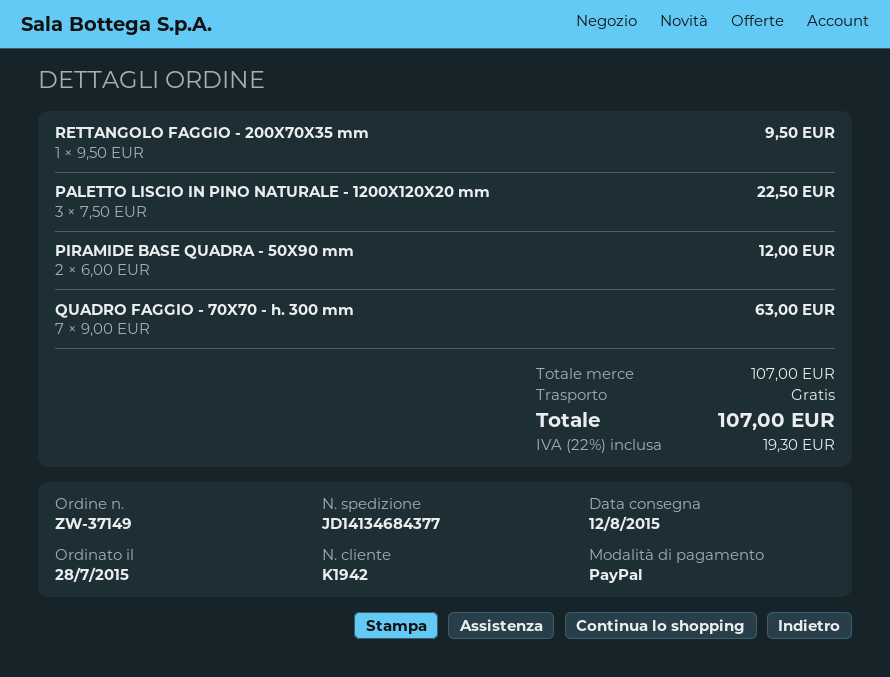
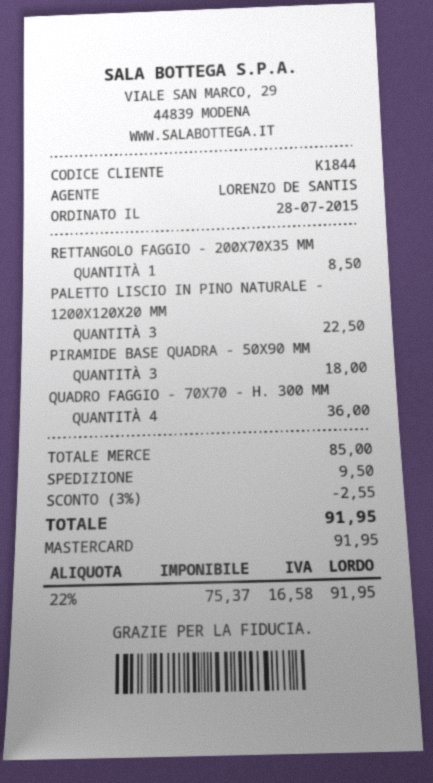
customer number: K1942 -> K1844
payment method: PayPal -> Mastercard
RETTANGOLO FAGGIO - 200X70X35 mm: 1 for 9.50 -> 1 for 8.50
PIRAMIDE BASE QUADRA - 50X90 mm: 2 for 12.00 -> 3 for 18.00
QUADRO FAGGIO - 70X70 - h. 300 mm: 7 for 63.00 -> 4 for 36.00
subtotal: 107.00 -> 85.00
discount: none -> 3% = 2.55
shipping: 0.00 -> 9.50
tax: 22% = 19.30 -> 22% = 16.58
total: 107.00 -> 91.95

